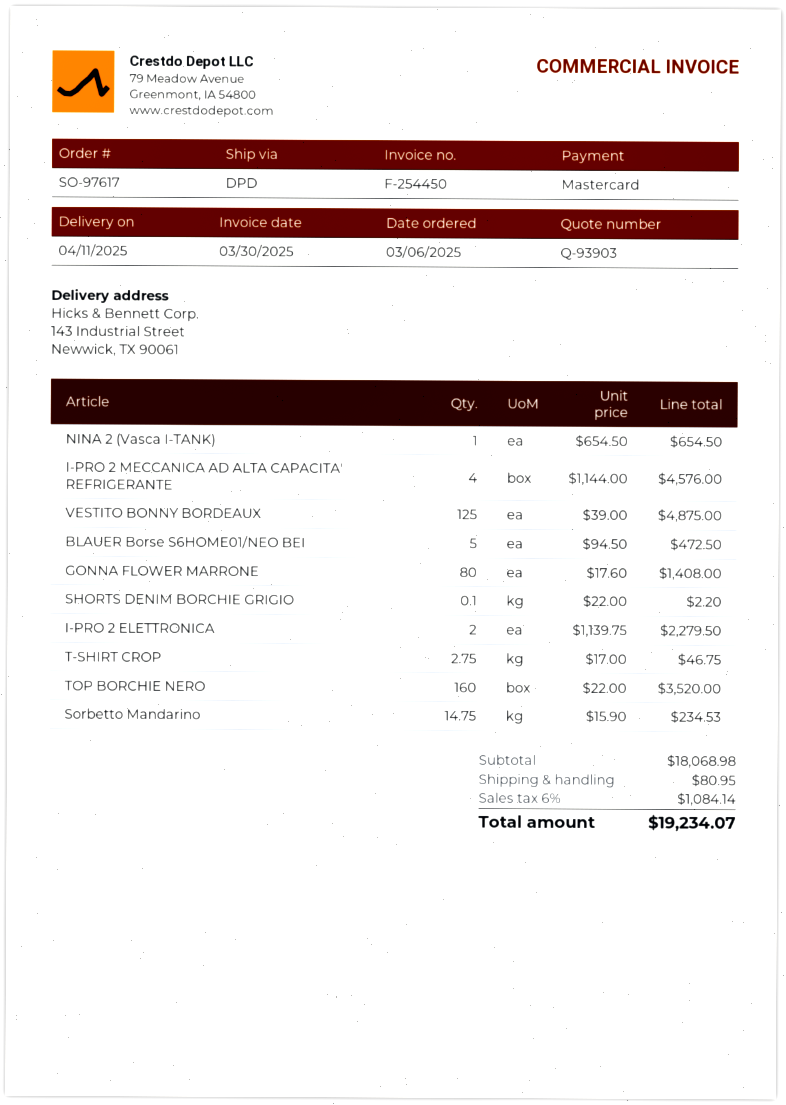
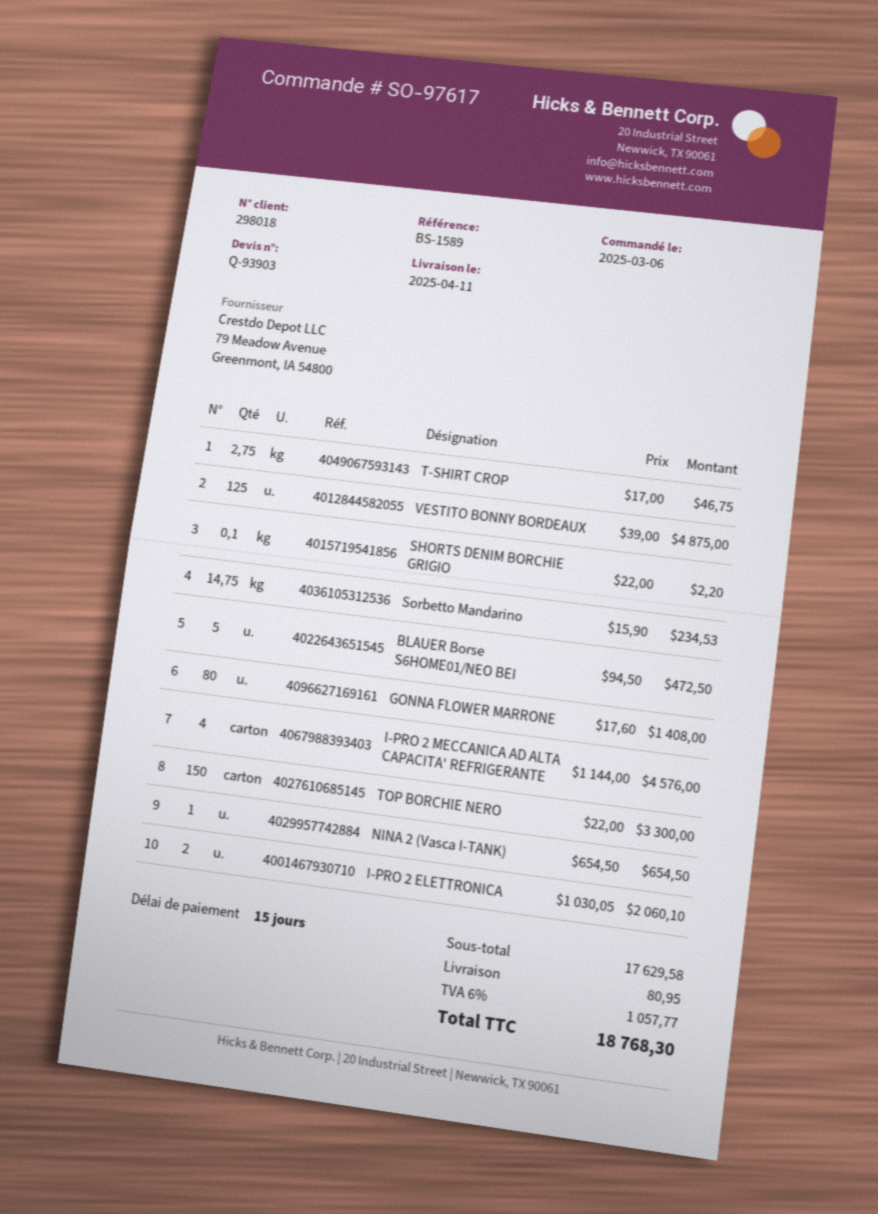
I-PRO 2 ELETTRONICA: 2 x 1139.75 = 2279.50 -> 2 x 1030.05 = 2060.10
TOP BORCHIE NERO: 160 x 22.00 = 3520.00 -> 150 x 22.00 = 3300.00
subtotal: 18068.98 -> 17629.58
tax: 6% = 1084.14 -> 6% = 1057.77
total: 19234.07 -> 18768.30

